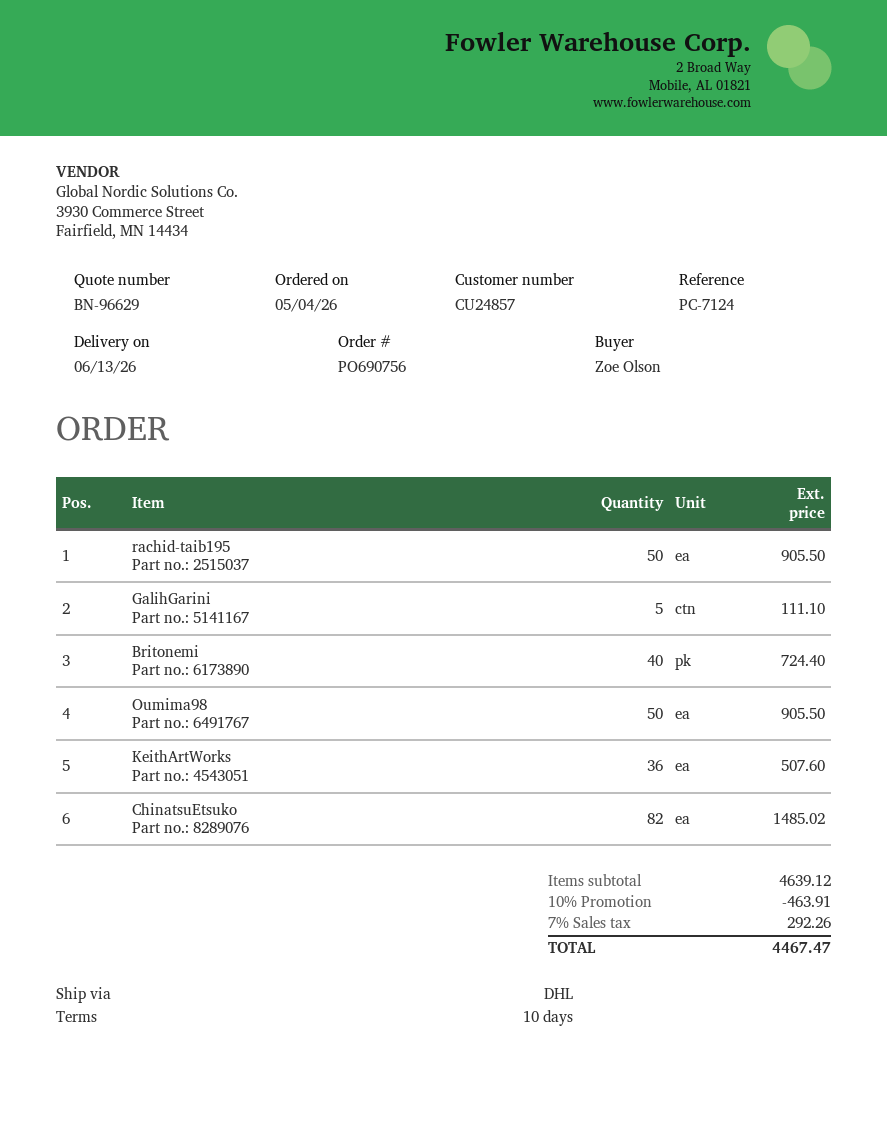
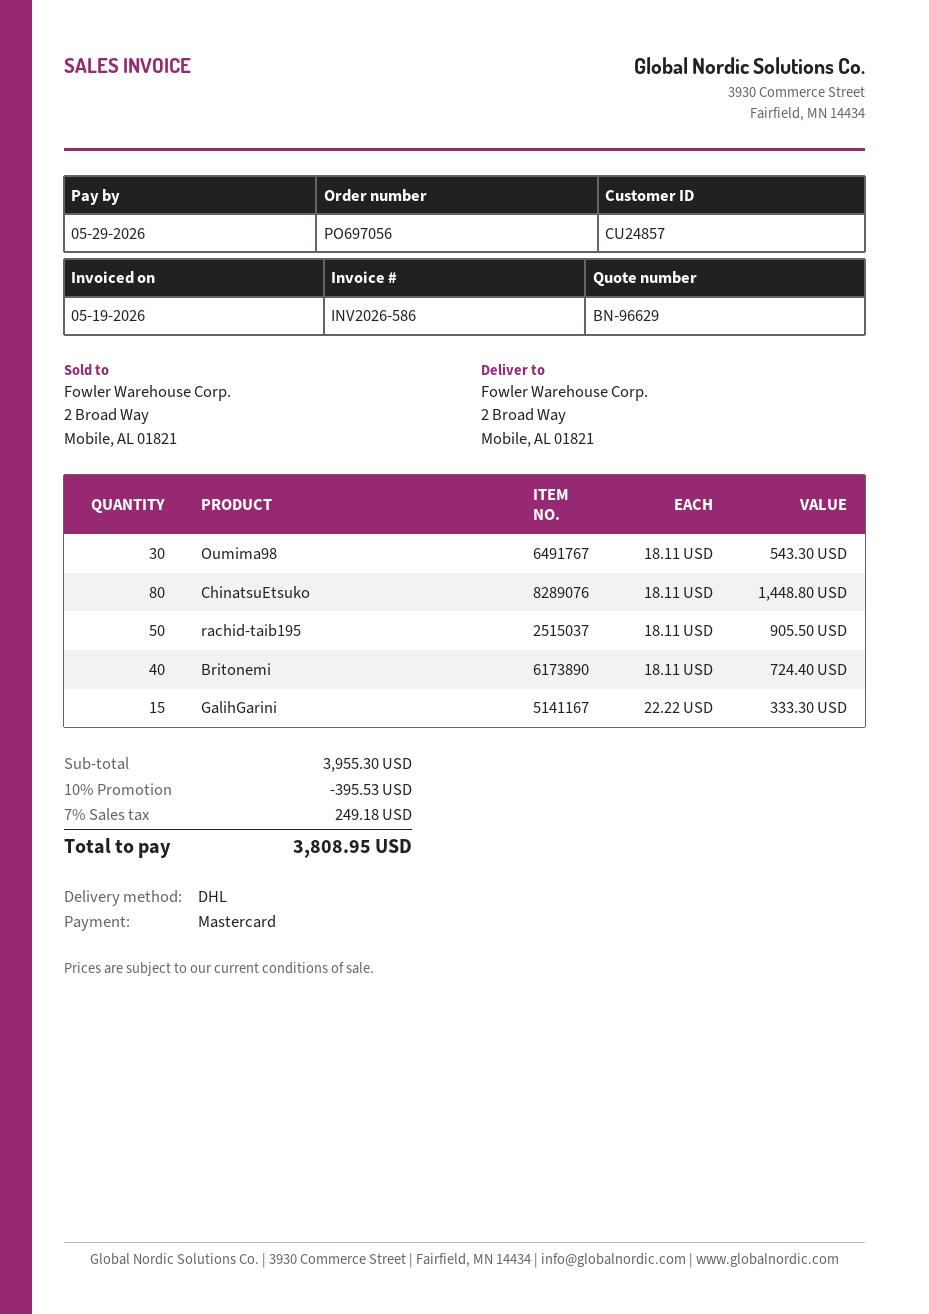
order number: PO690756 -> PO697056
GalihGarini: 5 for 111.10 -> 15 for 333.30
Oumima98: 50 for 905.50 -> 30 for 543.30
KeithArtWorks: 36 for 507.60 -> none
ChinatsuEtsuko: 82 for 1485.02 -> 80 for 1448.80
subtotal: 4639.12 -> 3955.30
discount: 10% = 463.91 -> 10% = 395.53
tax: 7% = 292.26 -> 7% = 249.18
total: 4467.47 -> 3808.95

